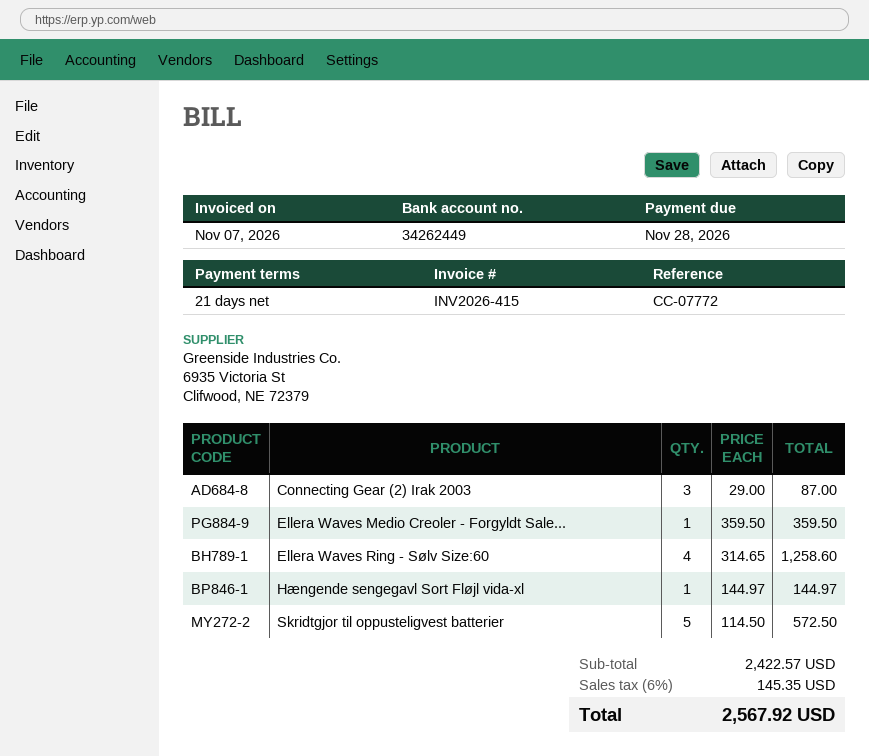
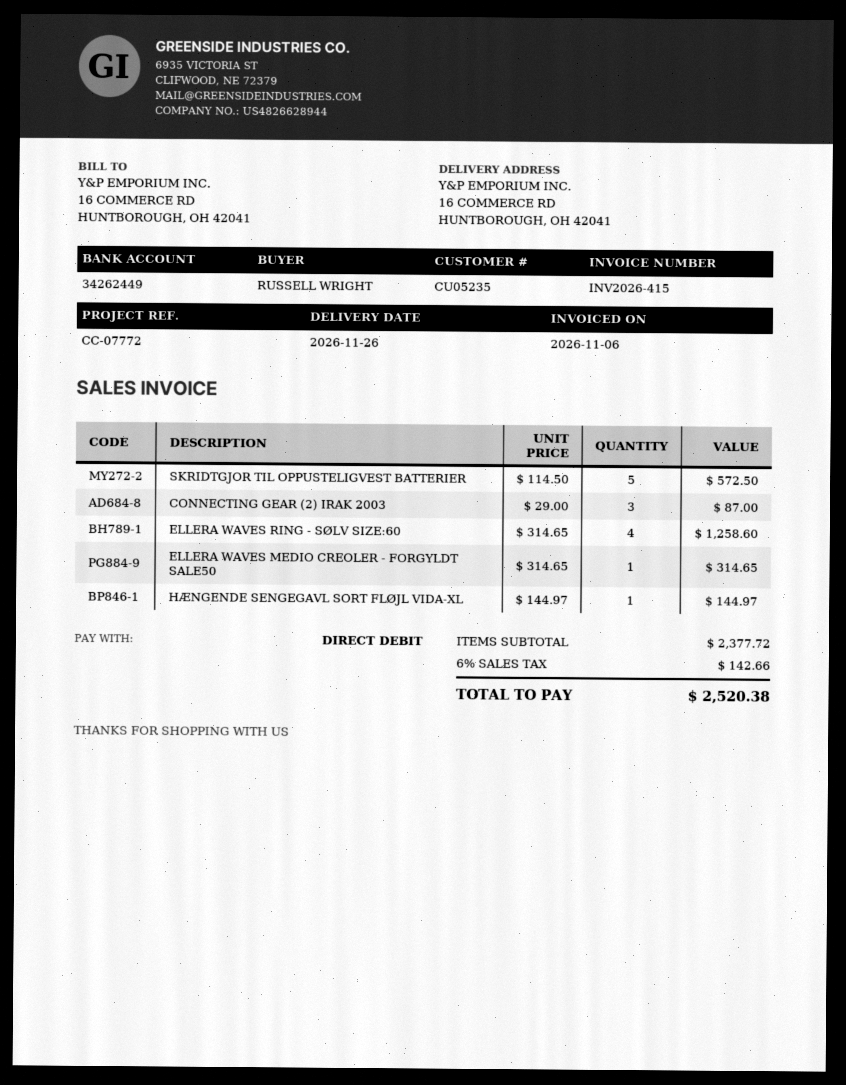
invoice date: 2026-11-07 -> 2026-11-06
Ellera Waves Medio Creoler - Forgyldt Sale...: 1 x 359.50 = 359.50 -> 1 x 314.65 = 314.65
subtotal: 2422.57 -> 2377.72
tax: 6% = 145.35 -> 6% = 142.66
total: 2567.92 -> 2520.38

